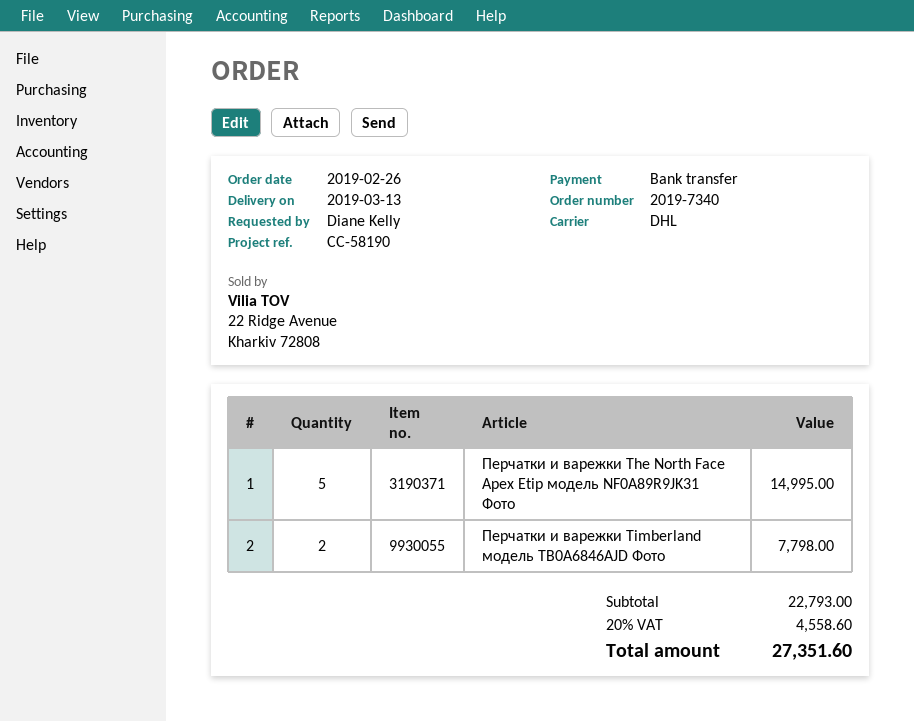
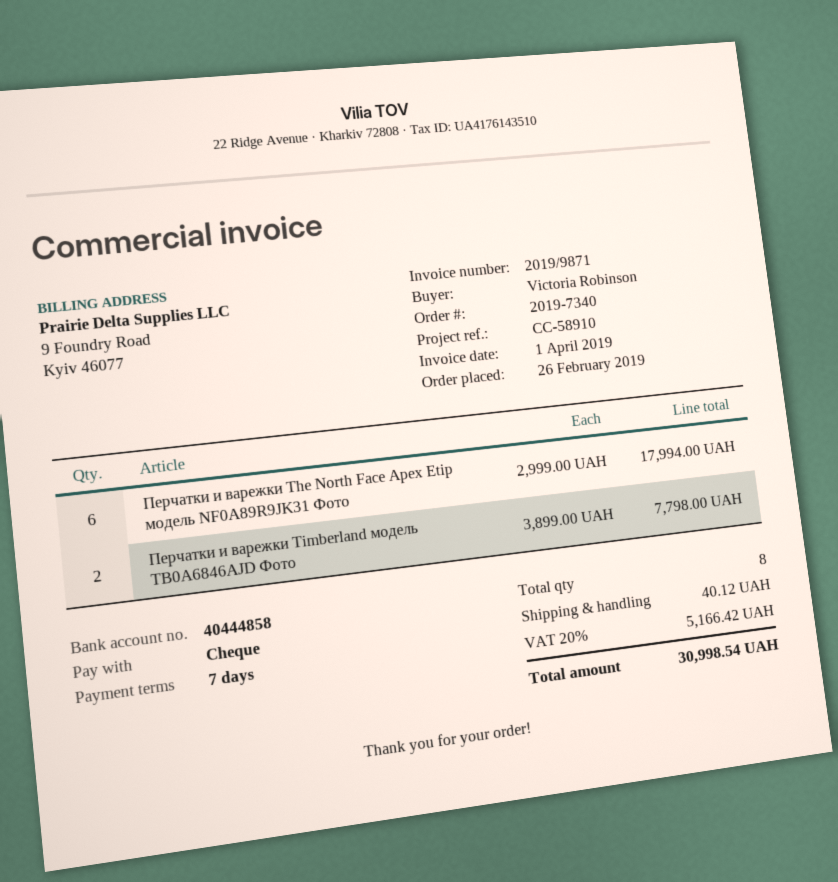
reference: CC-58190 -> CC-58910
ordered by: Diane Kelly -> Victoria Robinson
payment method: bank transfer -> cheque
Перчатки и варежки The North Face Apex Etip модель NF0A89R9JK31 Фото: 5 for 14995.00 -> 6 for 17994.00
shipping: none -> 40.12
tax: 20% = 4558.60 -> 20% = 5166.42
total: 27351.60 -> 30998.54

